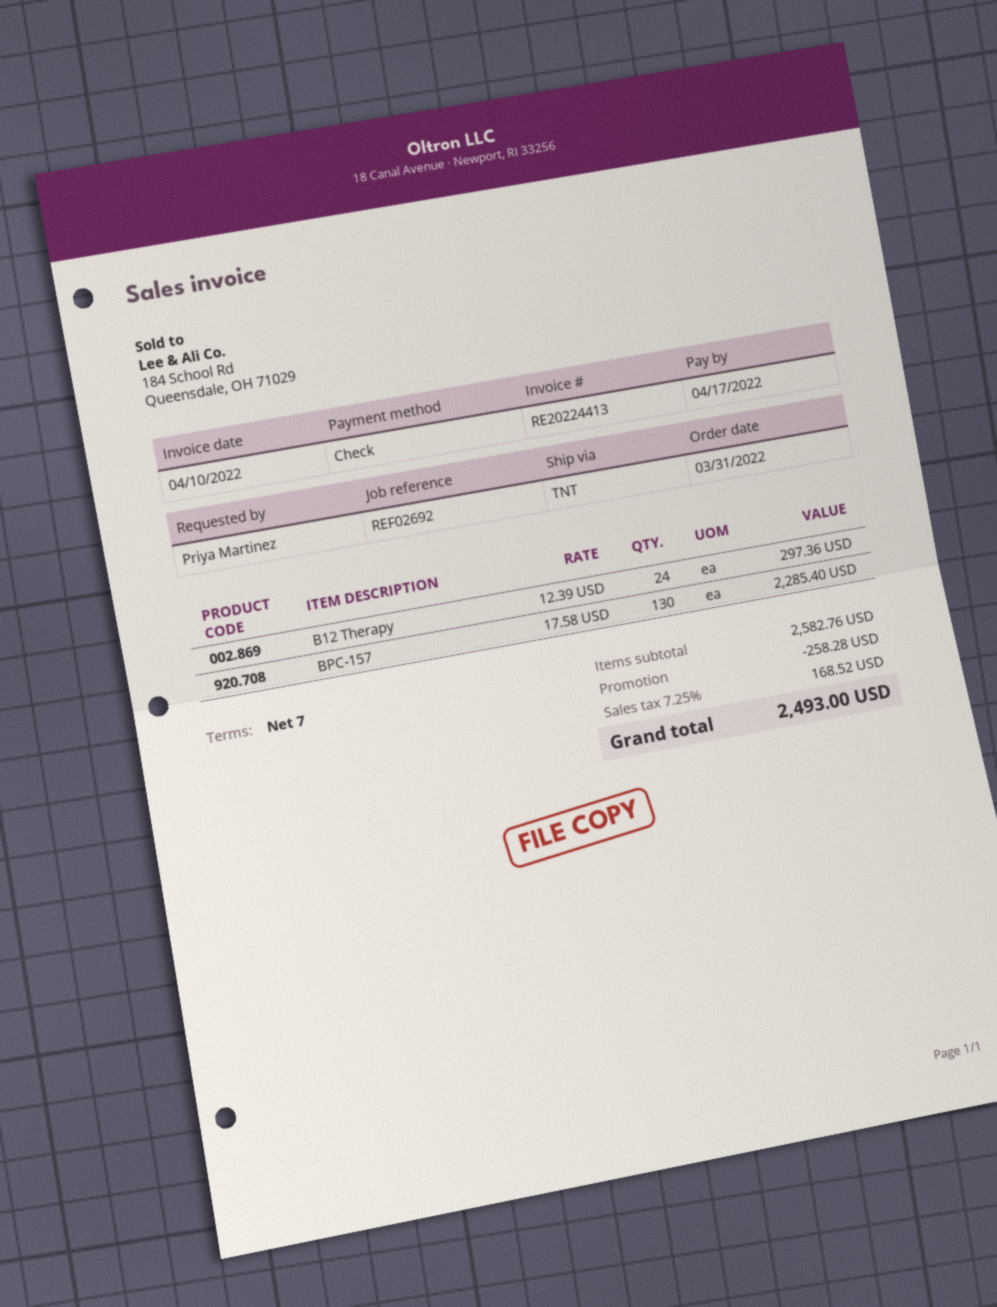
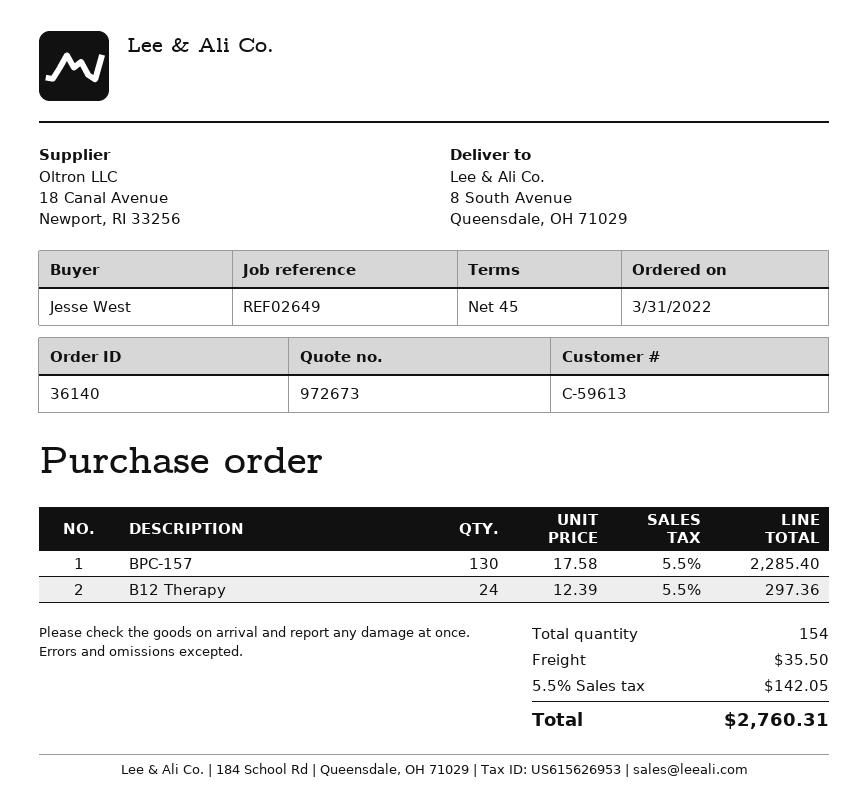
payment terms: 7 days -> 45 days
reference: REF02692 -> REF02649
ordered by: Priya Martinez -> Jesse West
discount: 258.28 -> none
shipping: none -> 35.50
tax: 7.25% = 168.52 -> 5.5% = 142.05
total: 2493.00 -> 2760.31

